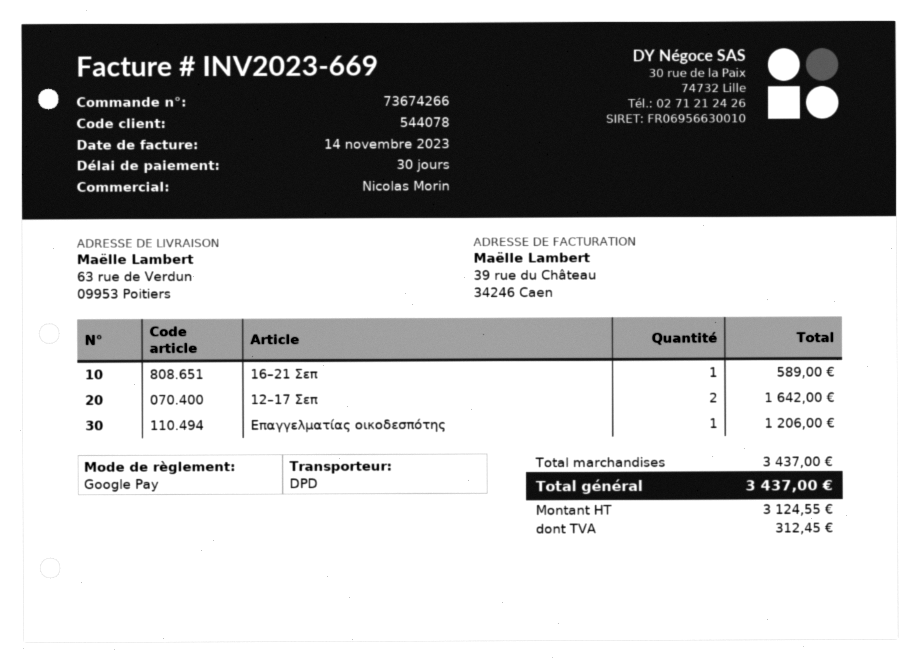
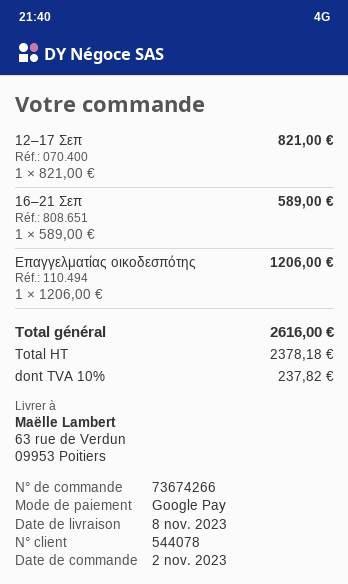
12–17 Σεπ: 2 for 1642.00 -> 1 for 821.00
net: 3124.55 -> 2378.18
tax: 312.45 -> 237.82
total: 3437.00 -> 2616.00

